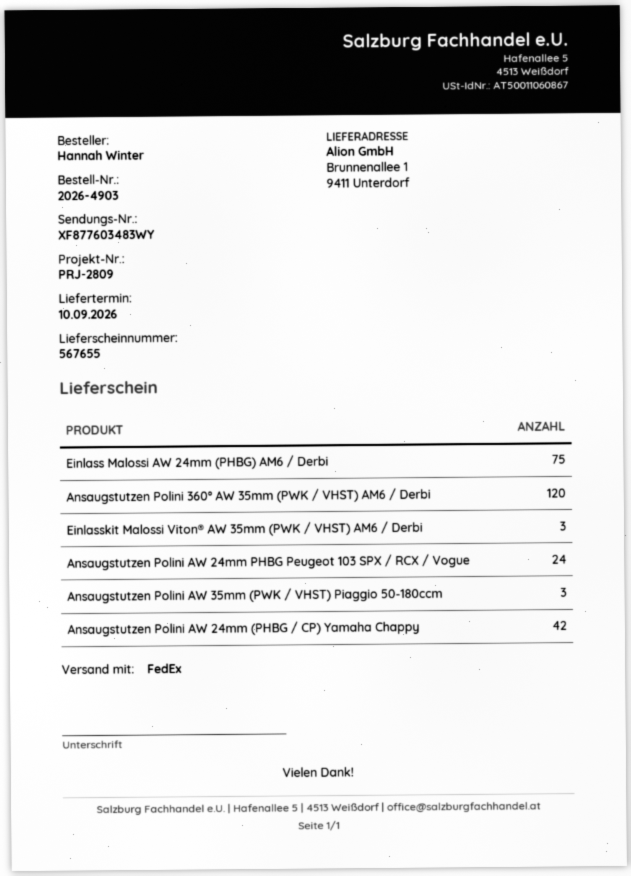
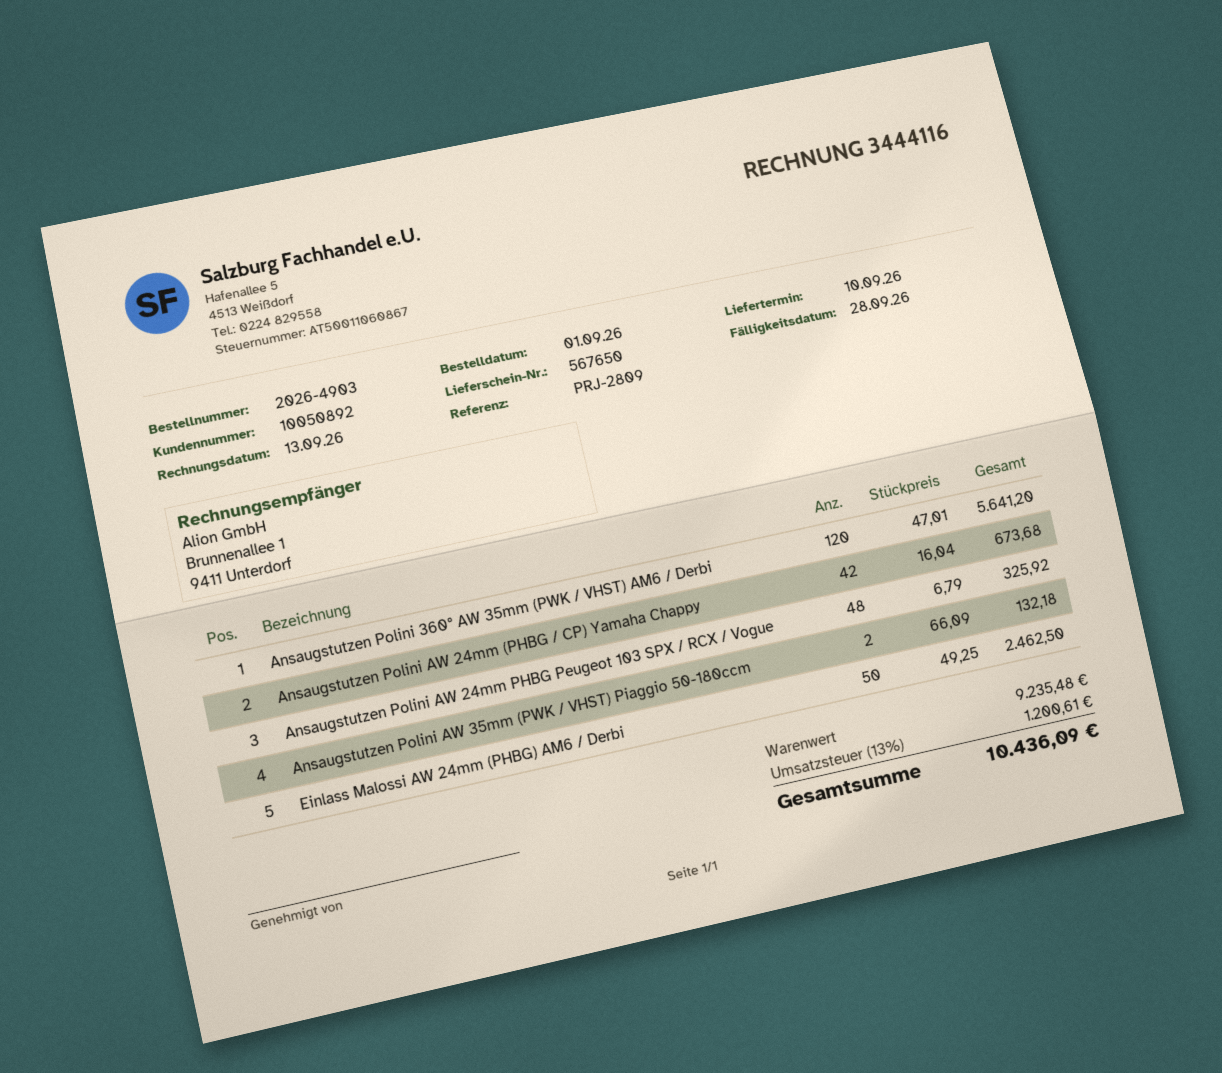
delivery note number: 567655 -> 567650
Einlass Malossi AW 24mm (PHBG) AM6 / Derbi: 75 -> 50
Einlasskit Malossi Viton® AW 35mm (PWK / VHST) AM6 / Derbi: 3 -> none
Ansaugstutzen Polini AW 24mm PHBG Peugeot 103 SPX / RCX / Vogue: 24 -> 48
Ansaugstutzen Polini AW 35mm (PWK / VHST) Piaggio 50-180ccm: 3 -> 2

